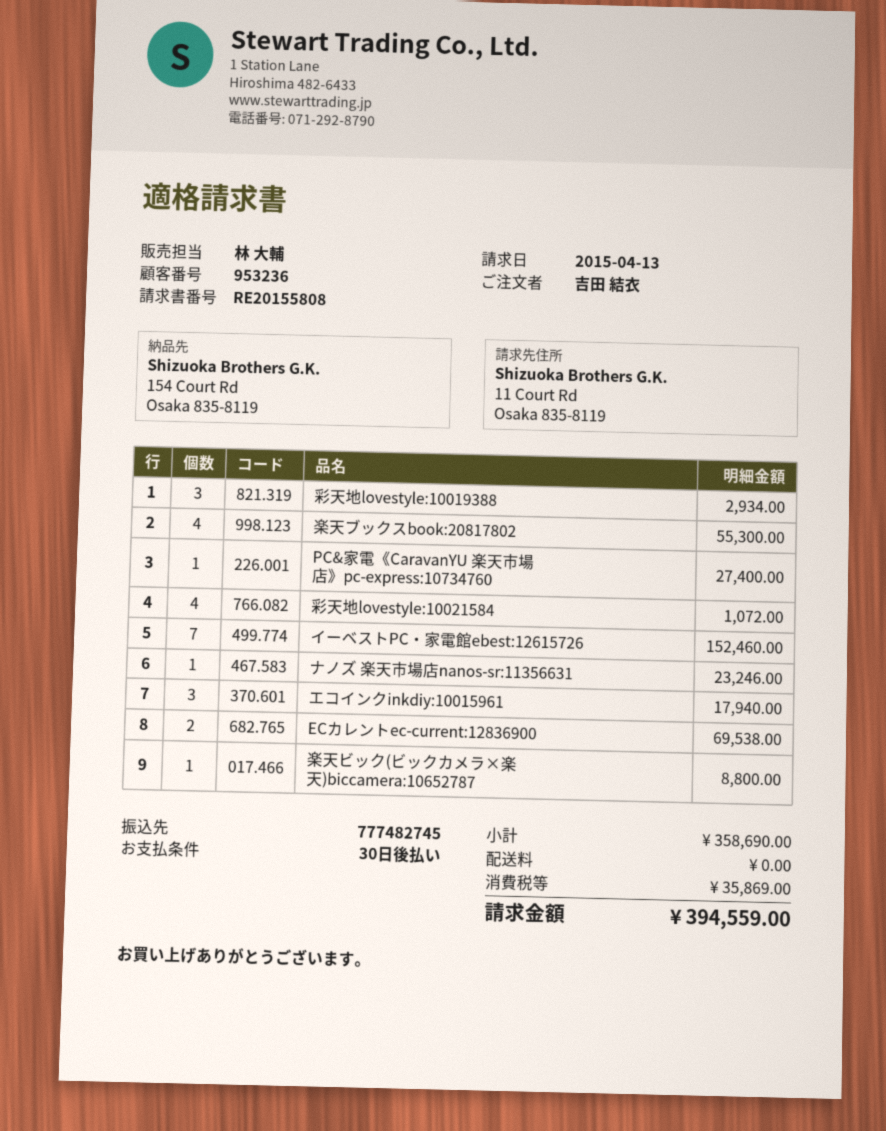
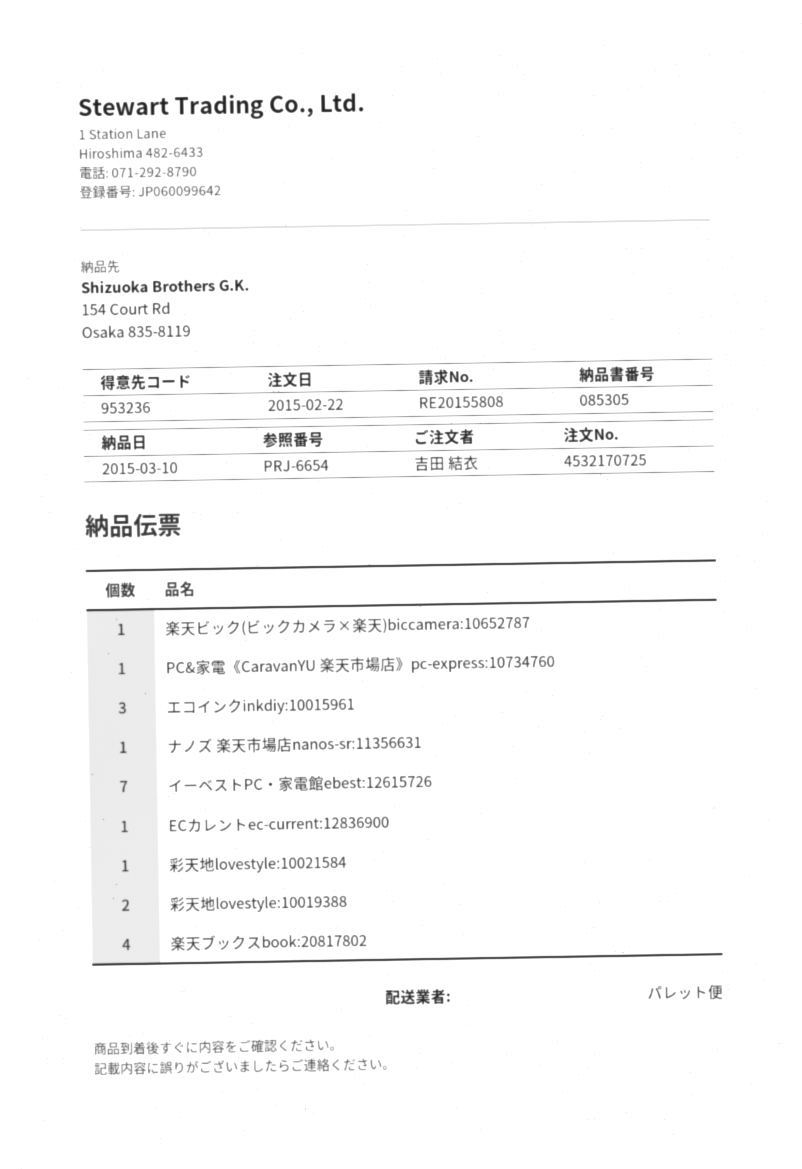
彩天地lovestyle:10019388: 3 -> 2
彩天地lovestyle:10021584: 4 -> 1
ECカレントec-current:12836900: 2 -> 1

